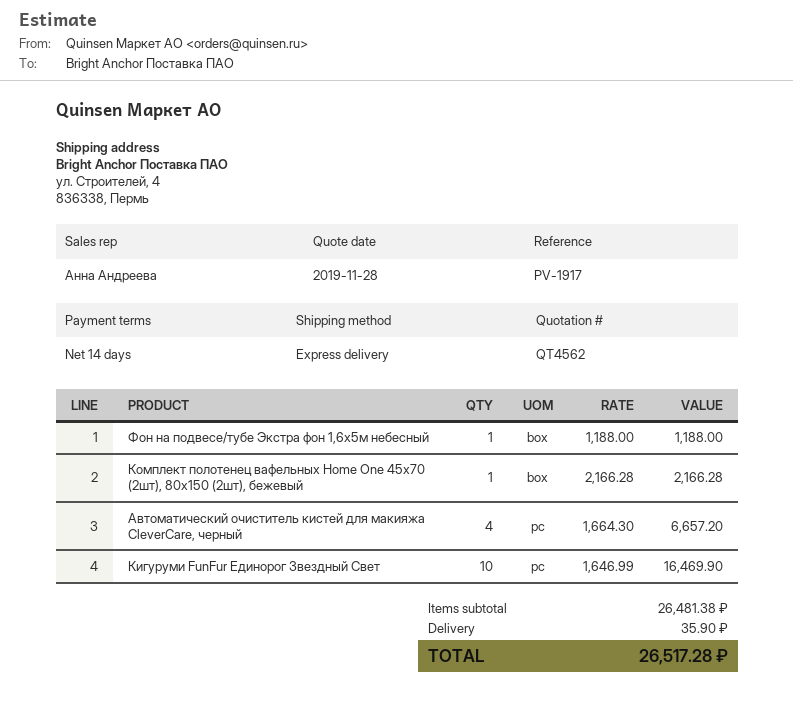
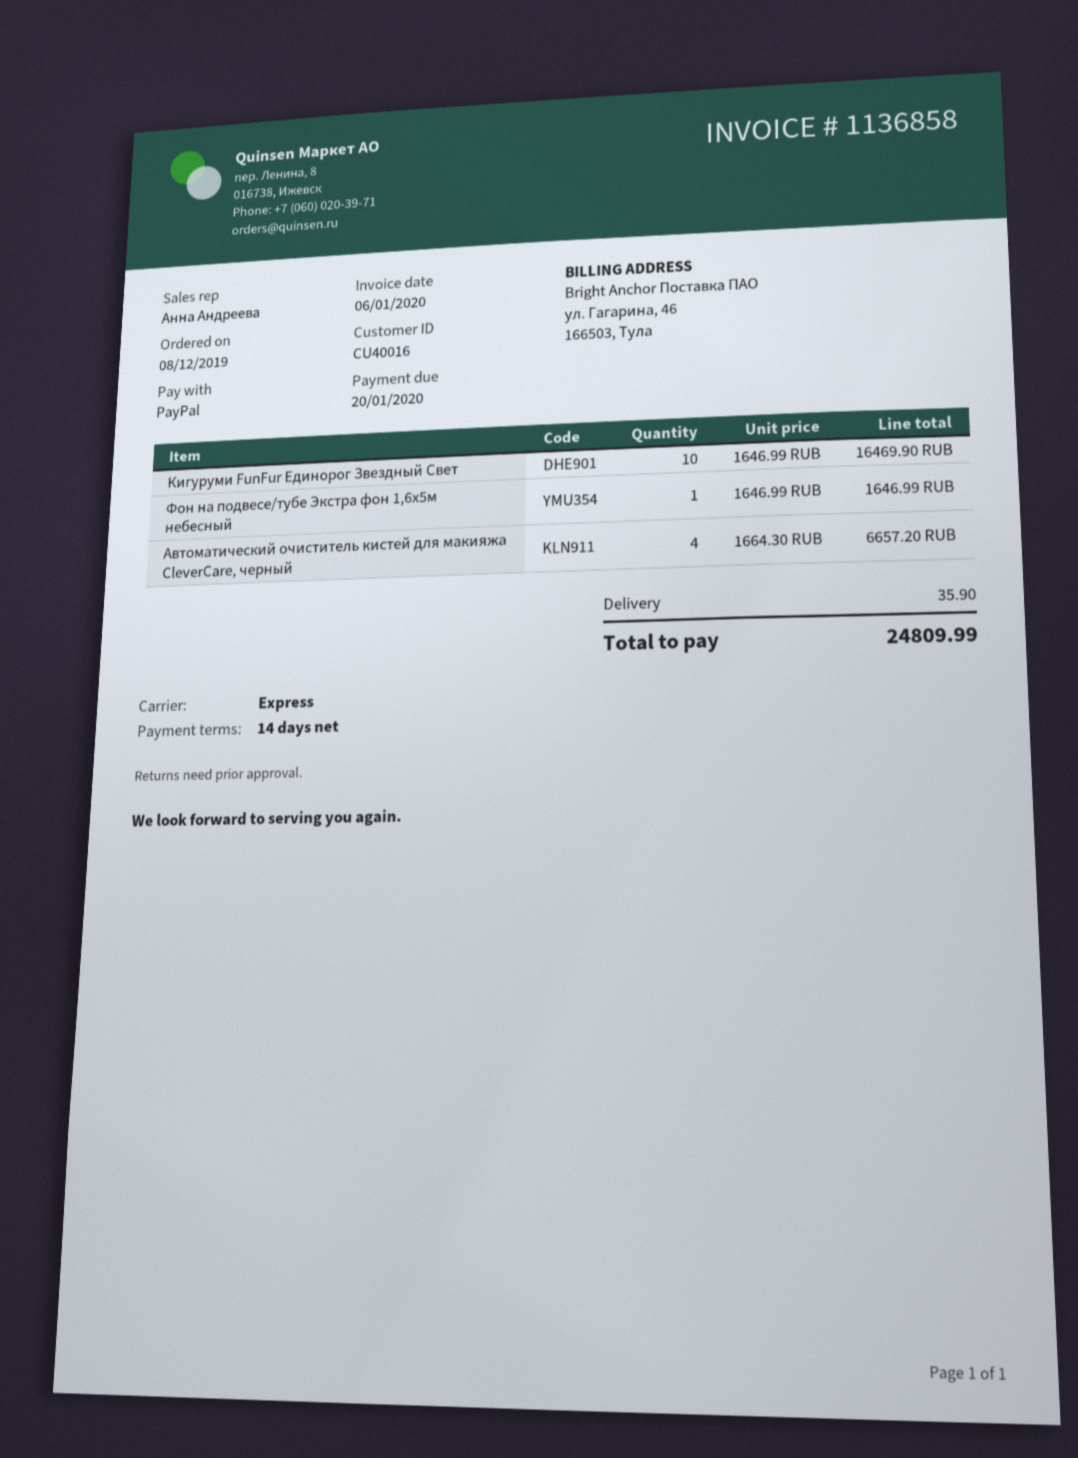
Фон на подвесе/тубе Экстра фон 1,6х5м небесный: 1 x 1188.00 = 1188.00 -> 1 x 1646.99 = 1646.99
Комплект полотенец вафельных Home One 45х70 (2шт), 80х150 (2шт), бежевый: 1 x 2166.28 = 2166.28 -> none
total: 26517.28 -> 24809.99

